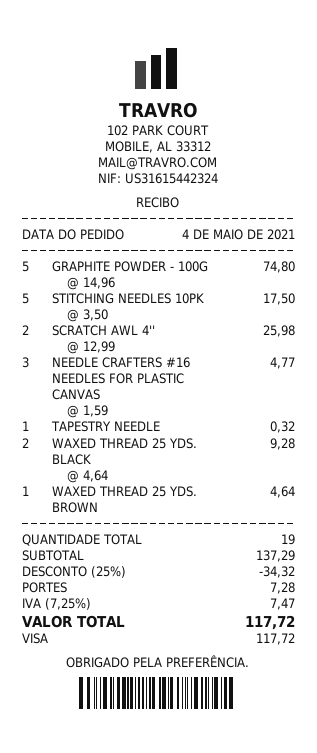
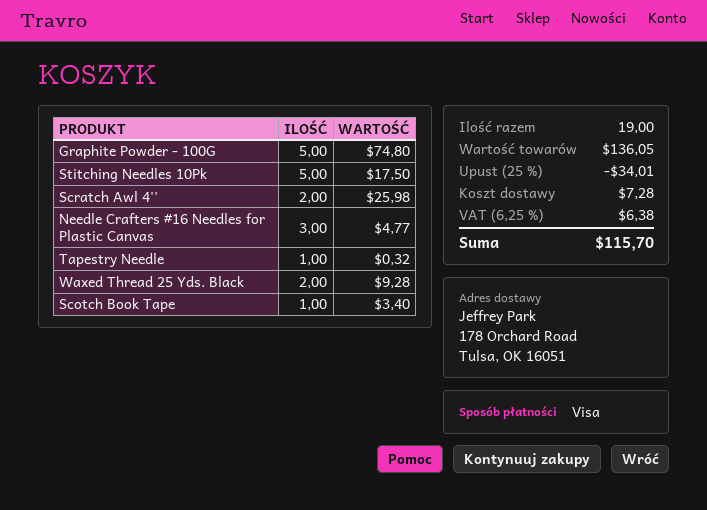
WAXED THREAD 25 YDS. BROWN: 1 for 4.64 -> none
Scotch Book Tape: none -> 1 for 3.40
subtotal: 137.29 -> 136.05
discount: 25% = 34.32 -> 25% = 34.01
tax: 7.25% = 7.47 -> 6.25% = 6.38
total: 117.72 -> 115.70

